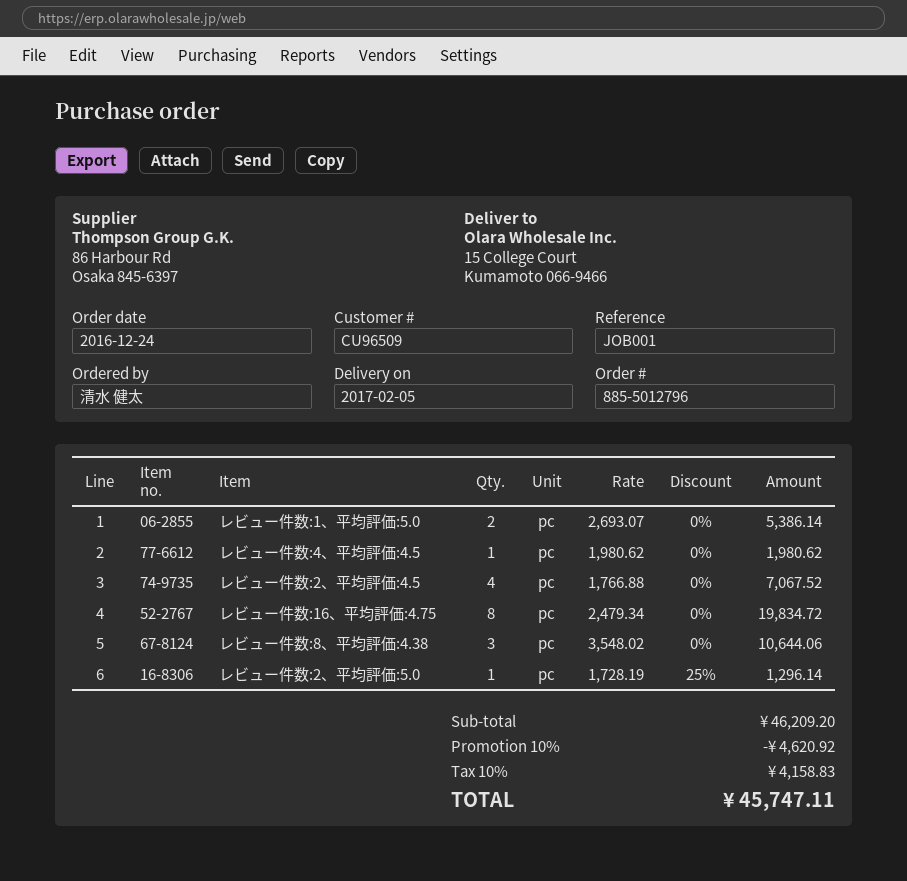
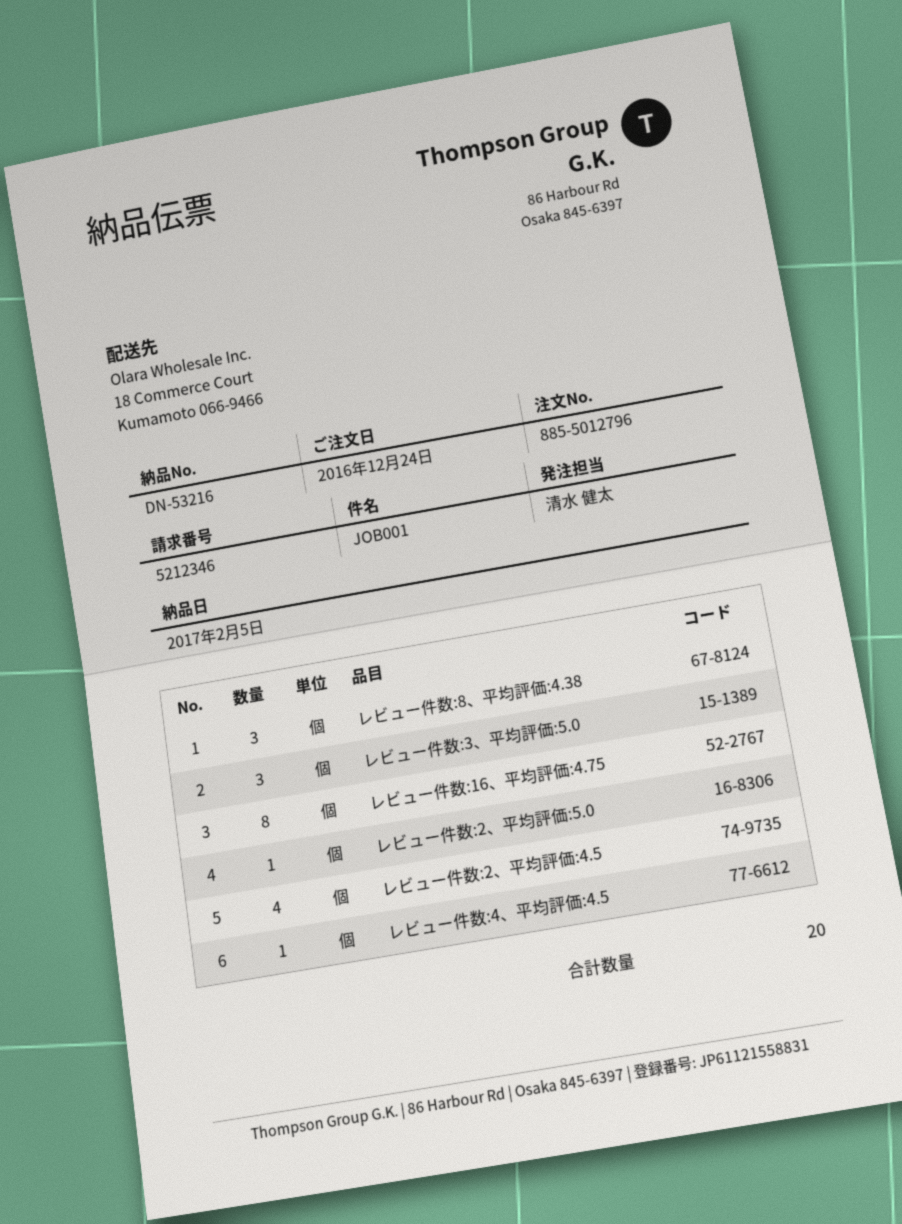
ship to: 15 College Court, Kumamoto 066-9466 -> 18 Commerce Court, Kumamoto 066-9466
レビュー件数:1、平均評価:5.0: 2 -> none
レビュー件数:3、平均評価:5.0: none -> 3

